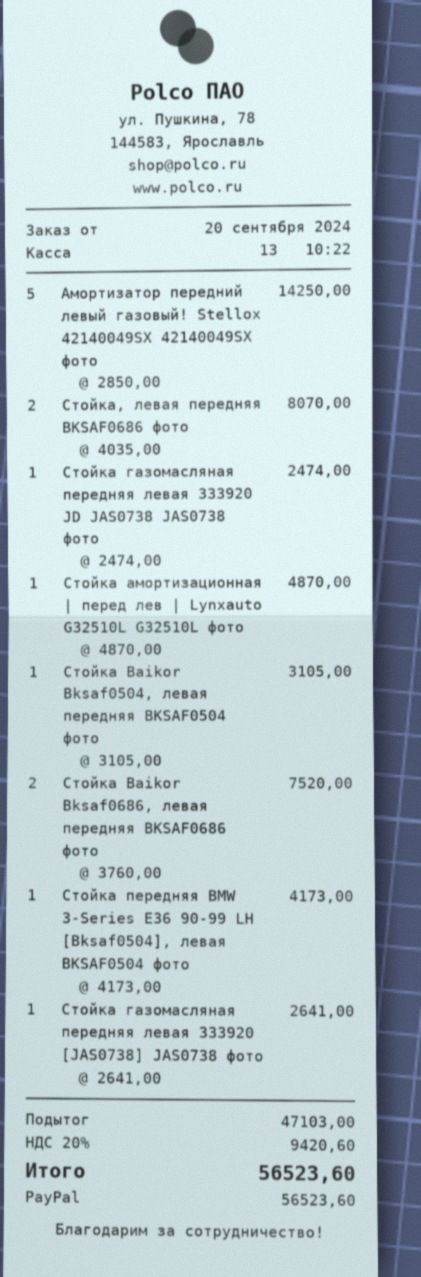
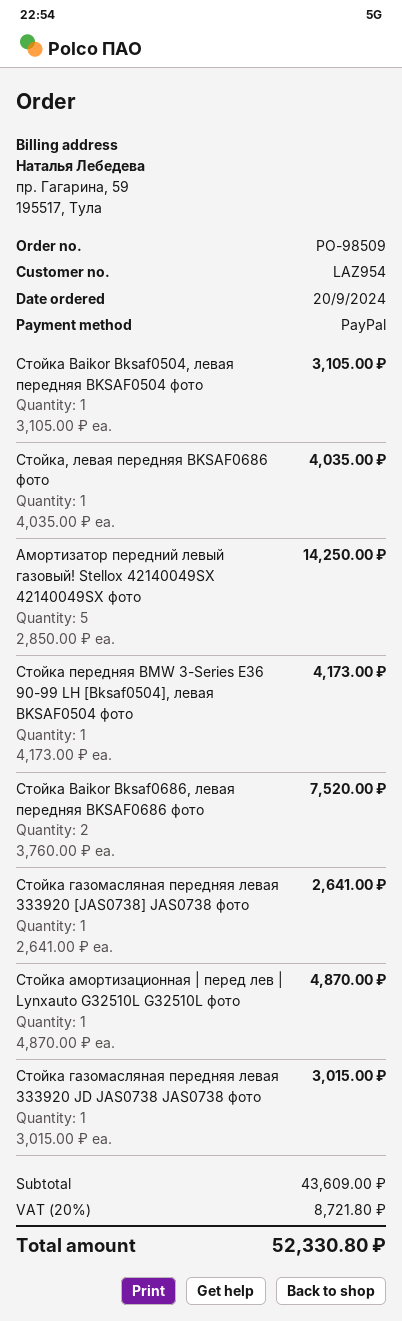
Стойка, левая передняя BKSAF0686 фото: 2 x 4035.00 = 8070.00 -> 1 x 4035.00 = 4035.00
Стойка газомасляная передняя левая 333920 JD JAS0738 JAS0738 фото: 1 x 2474.00 = 2474.00 -> 1 x 3015.00 = 3015.00
subtotal: 47103.00 -> 43609.00
tax: 20% = 9420.60 -> 20% = 8721.80
total: 56523.60 -> 52330.80

